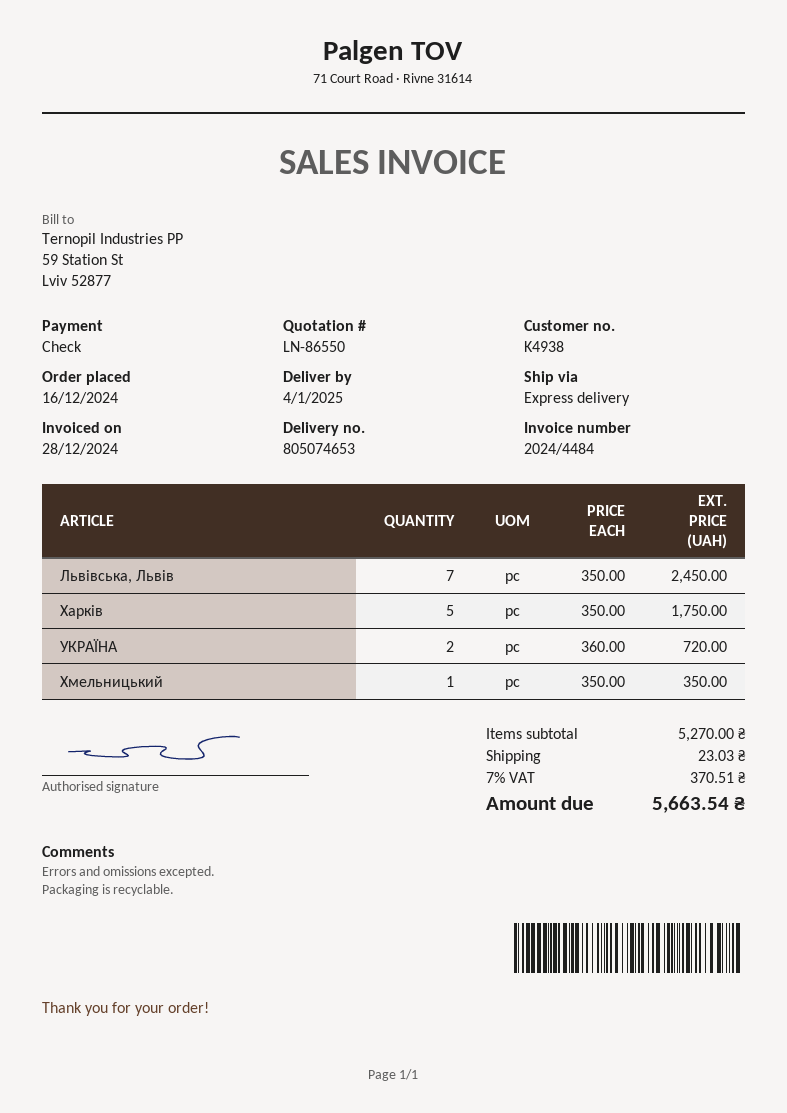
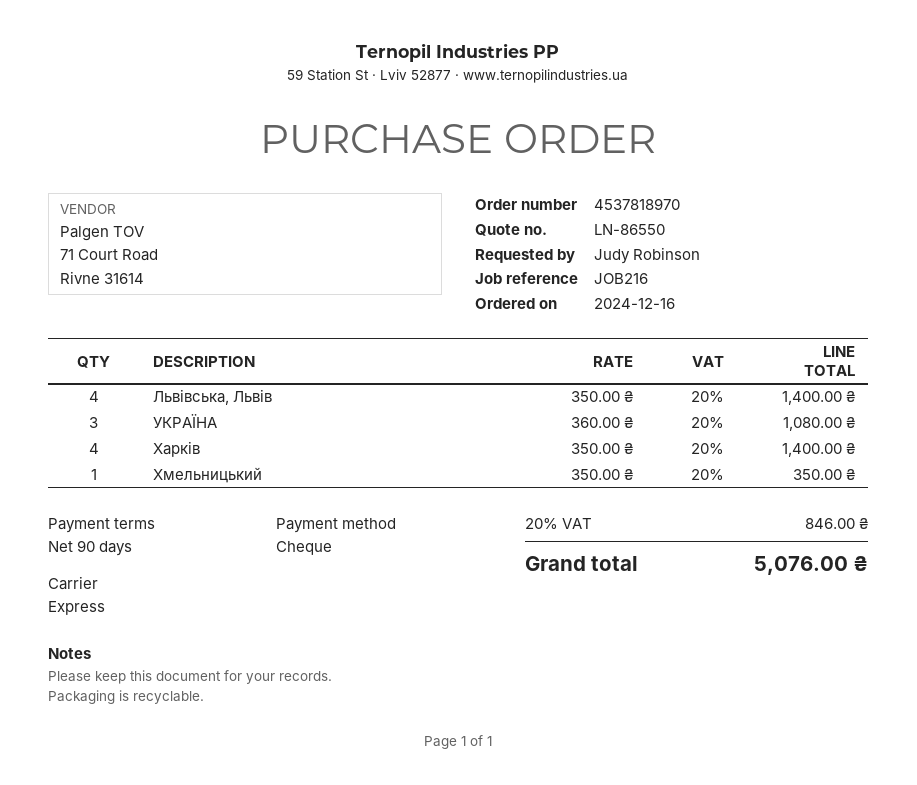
Львівська, Львів: 7 x 350.00 = 2450.00 -> 4 x 350.00 = 1400.00
Харків: 5 x 350.00 = 1750.00 -> 4 x 350.00 = 1400.00
УКРАЇНА: 2 x 360.00 = 720.00 -> 3 x 360.00 = 1080.00
shipping: 23.03 -> none
tax: 7% = 370.51 -> 20% = 846.00
total: 5663.54 -> 5076.00

